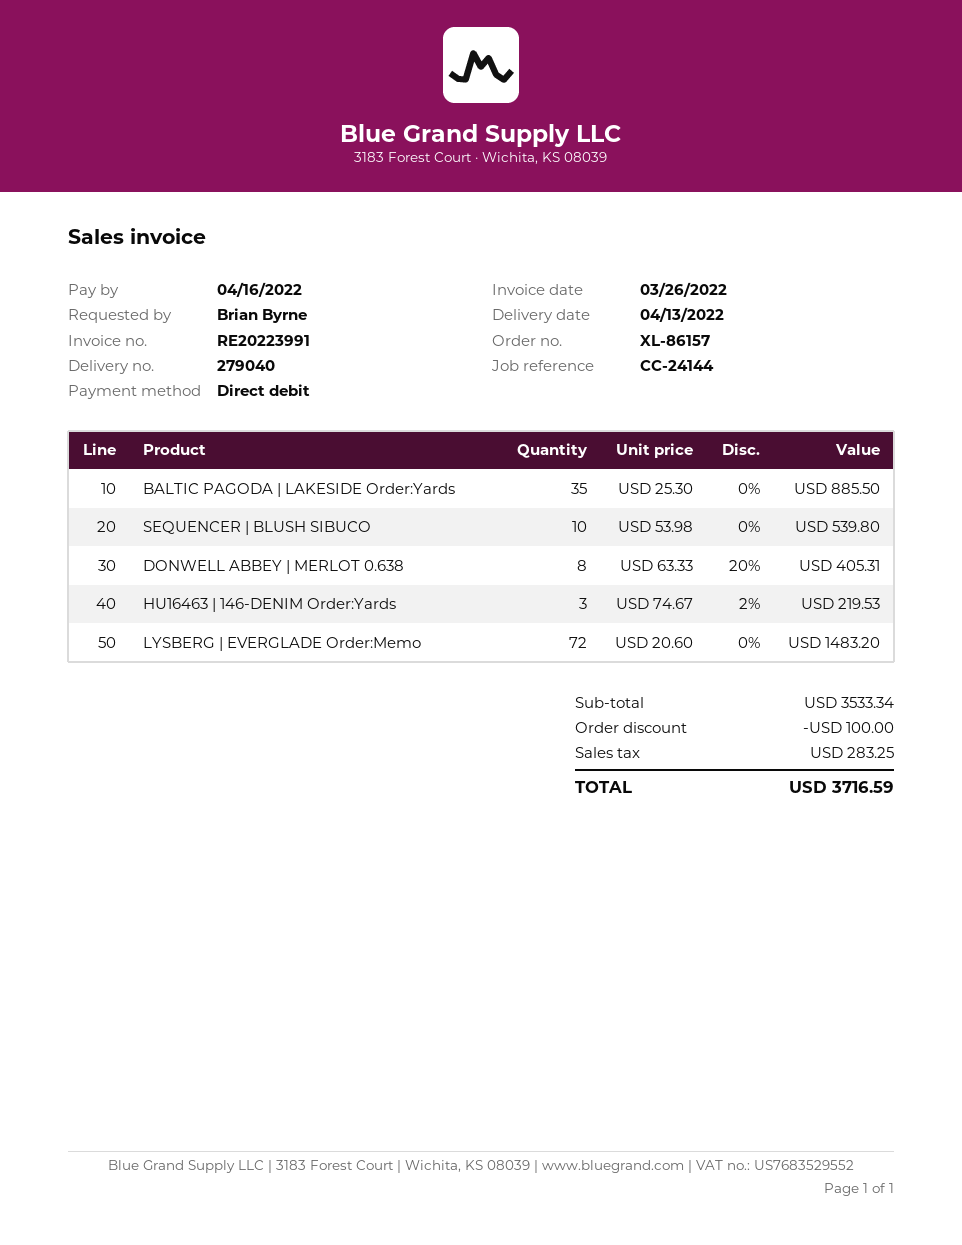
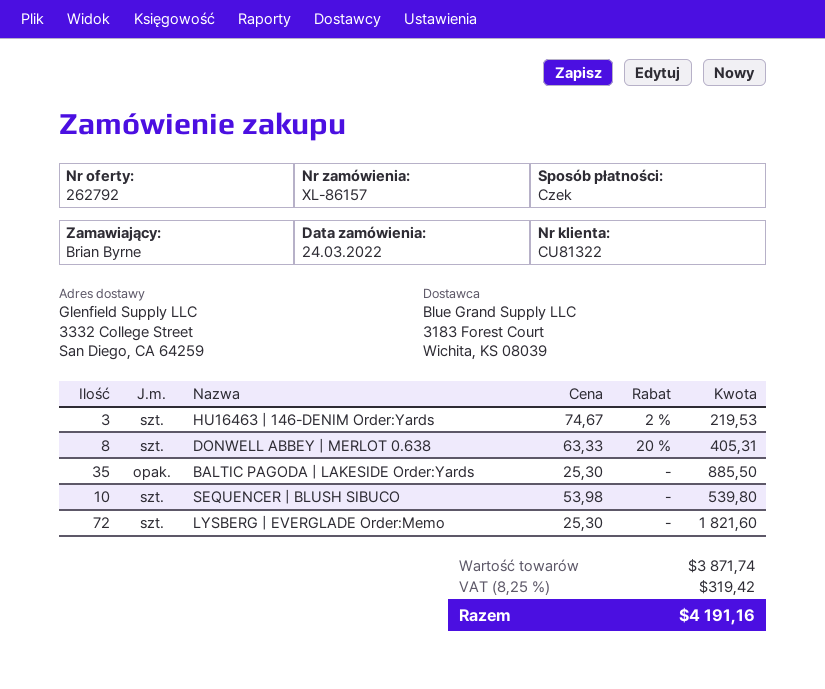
payment method: direct debit -> cheque
LYSBERG | EVERGLADE Order:Memo: 72 x 20.60 = 1483.20 -> 72 x 25.30 = 1821.60
subtotal: 3533.34 -> 3871.74
discount: 100.00 -> none
tax: 283.25 -> 319.42
total: 3716.59 -> 4191.16

